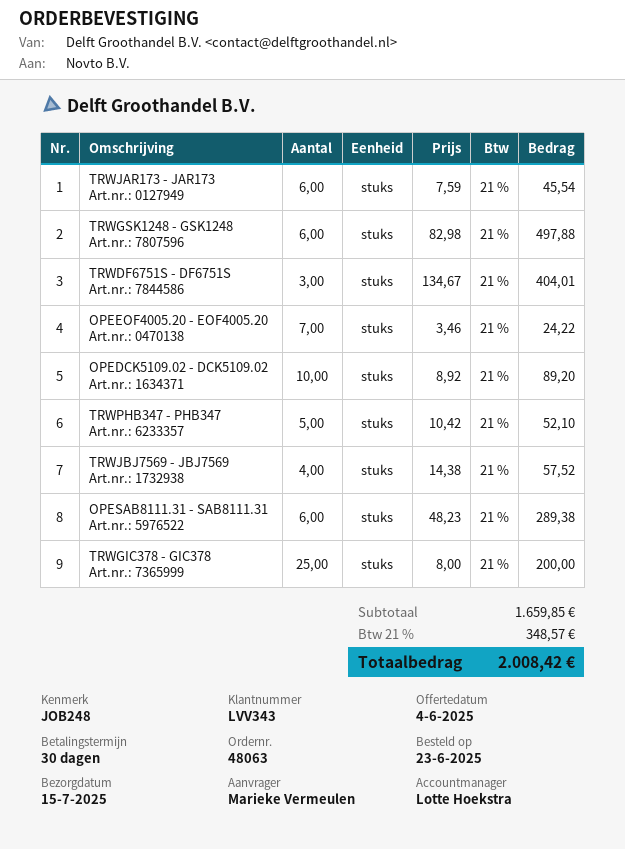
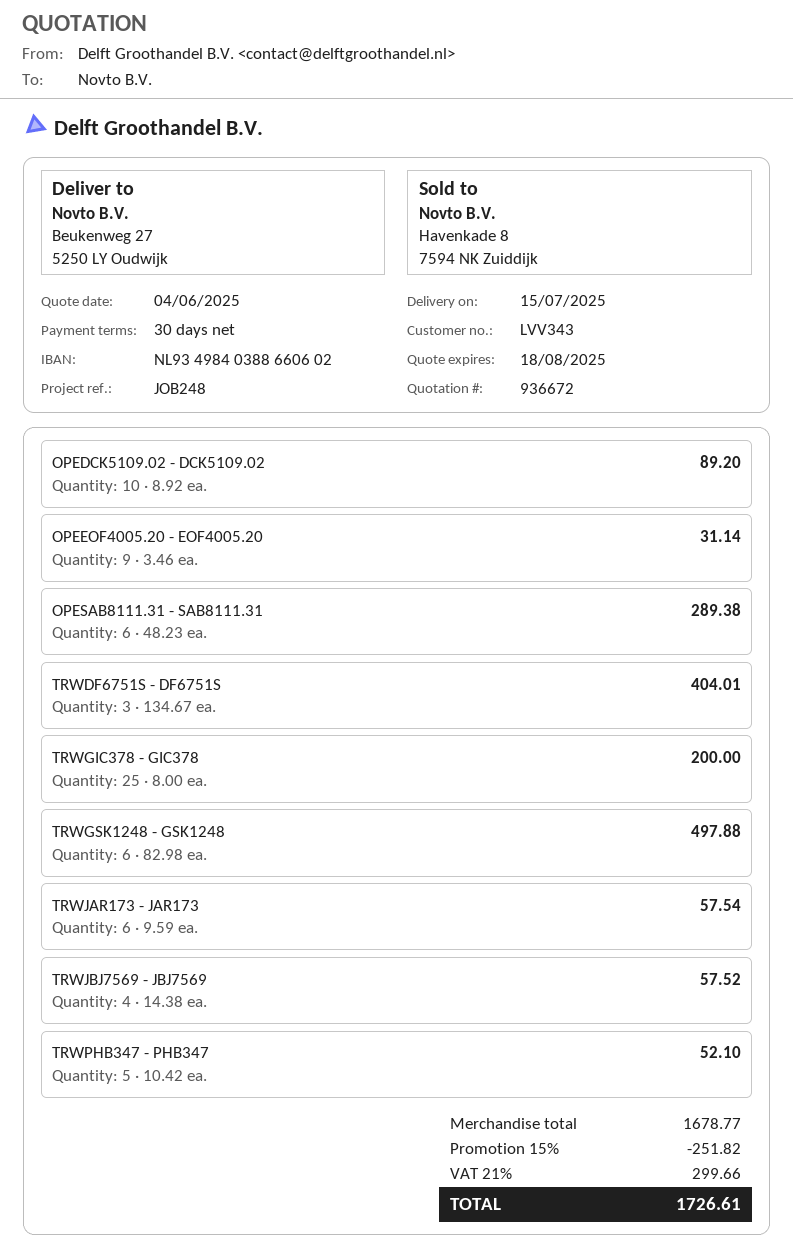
TRWJAR173 - JAR173: 6 x 7.59 = 45.54 -> 6 x 9.59 = 57.54
OPEEOF4005.20 - EOF4005.20: 7 x 3.46 = 24.22 -> 9 x 3.46 = 31.14
subtotal: 1659.85 -> 1678.77
discount: none -> 15% = 251.82
tax: 21% = 348.57 -> 21% = 299.66
total: 2008.42 -> 1726.61

